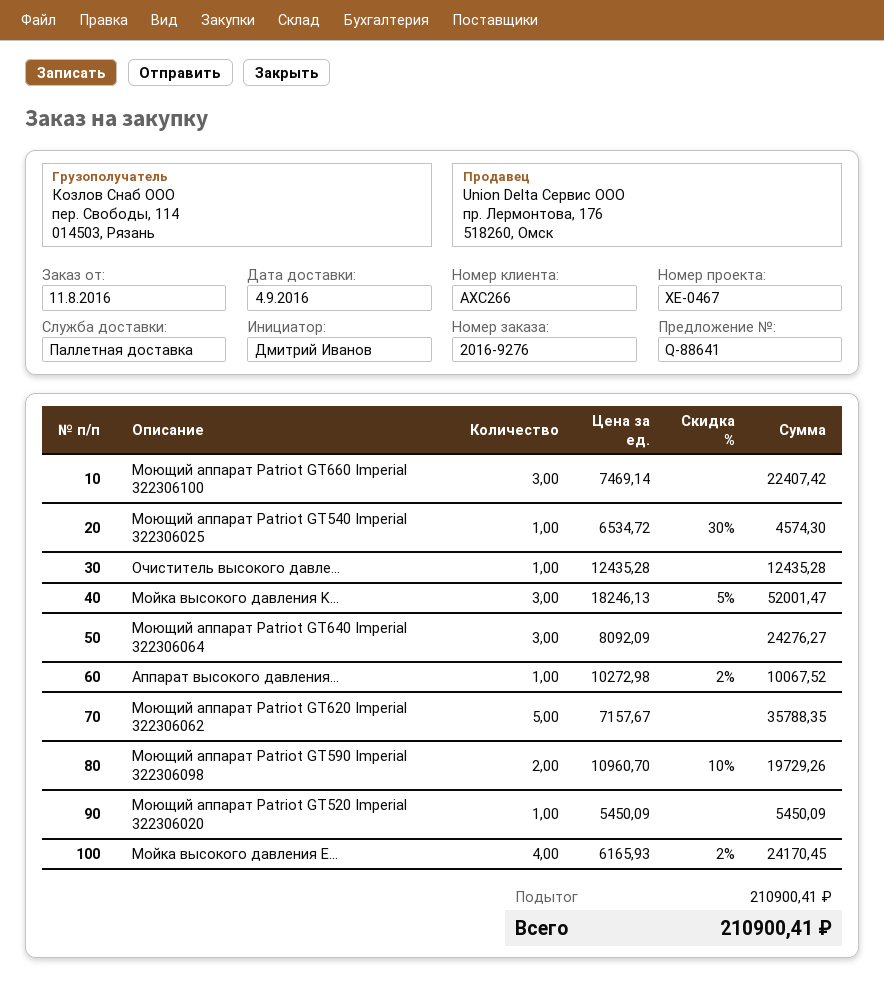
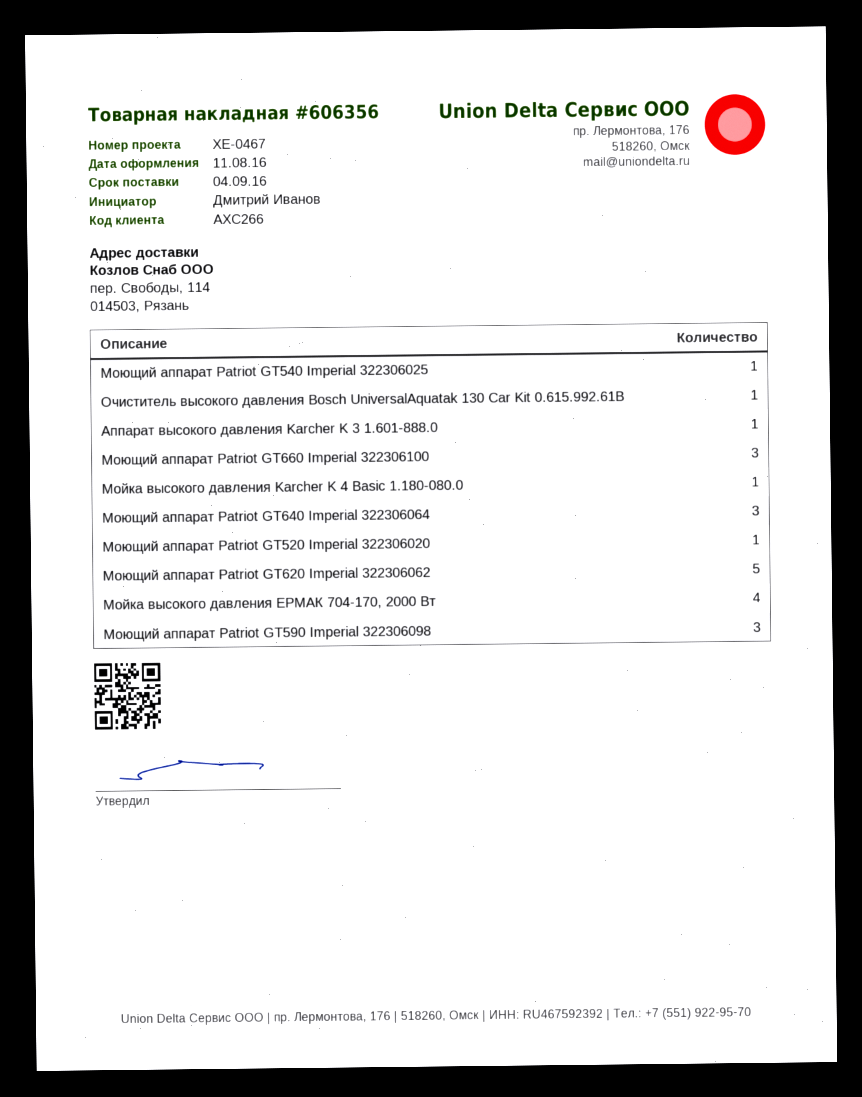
Мойка высокого давления K...: 3 -> 1
Моющий аппарат Patriot GT590 Imperial 322306098: 2 -> 3

